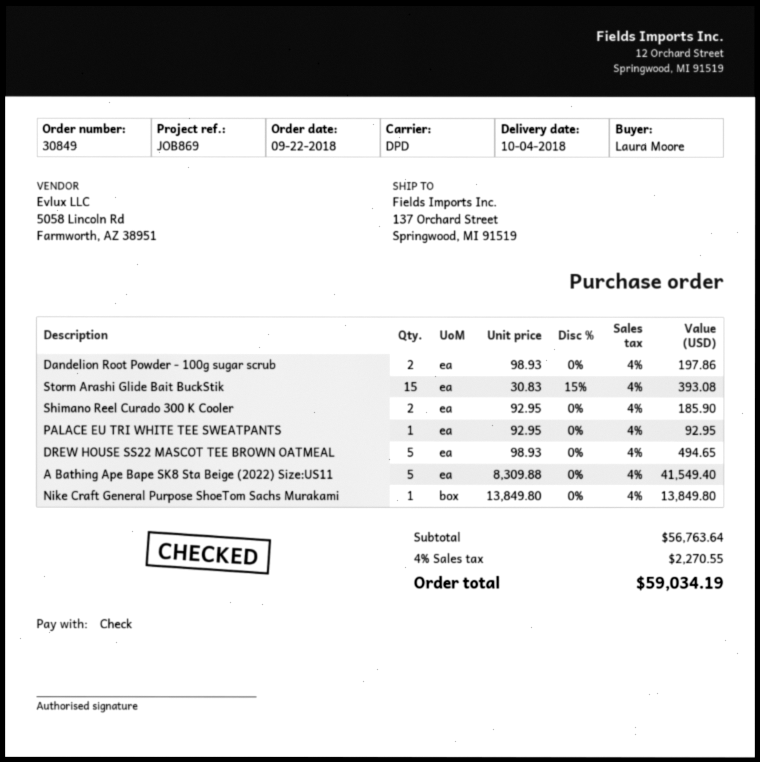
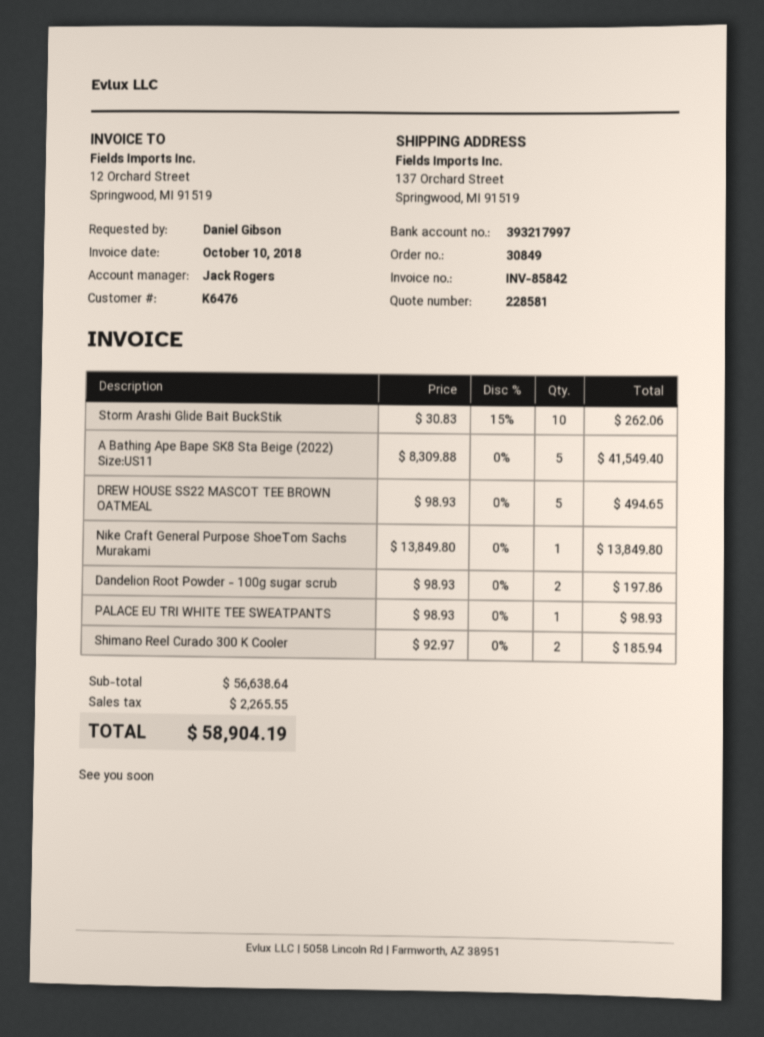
ordered by: Laura Moore -> Daniel Gibson
Storm Arashi Glide Bait BuckStik: 15 x 30.83 - 15% = 393.08 -> 10 x 30.83 - 15% = 262.06
Shimano Reel Curado 300 K Cooler: 2 x 92.95 = 185.90 -> 2 x 92.97 = 185.94
PALACE EU TRI WHITE TEE SWEATPANTS: 1 x 92.95 = 92.95 -> 1 x 98.93 = 98.93
subtotal: 56763.64 -> 56638.64
tax: 2270.55 -> 2265.55
total: 59034.19 -> 58904.19

